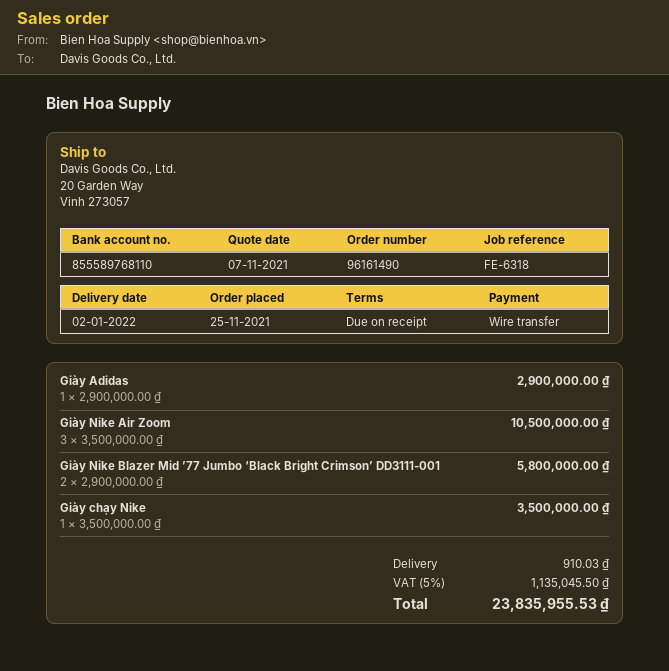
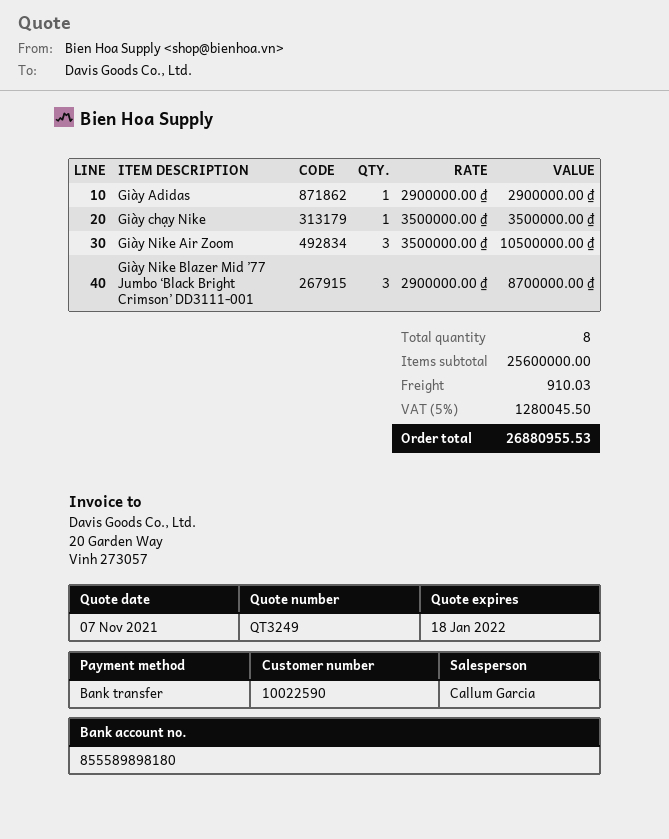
bank account: 855589768110 -> 855589898180
Giày Nike Blazer Mid ’77 Jumbo ‘Black Bright Crimson’ DD3111-001: 2 x 2900000.00 = 5800000.00 -> 3 x 2900000.00 = 8700000.00
tax: 5% = 1135045.50 -> 5% = 1280045.50
total: 23835955.53 -> 26880955.53

